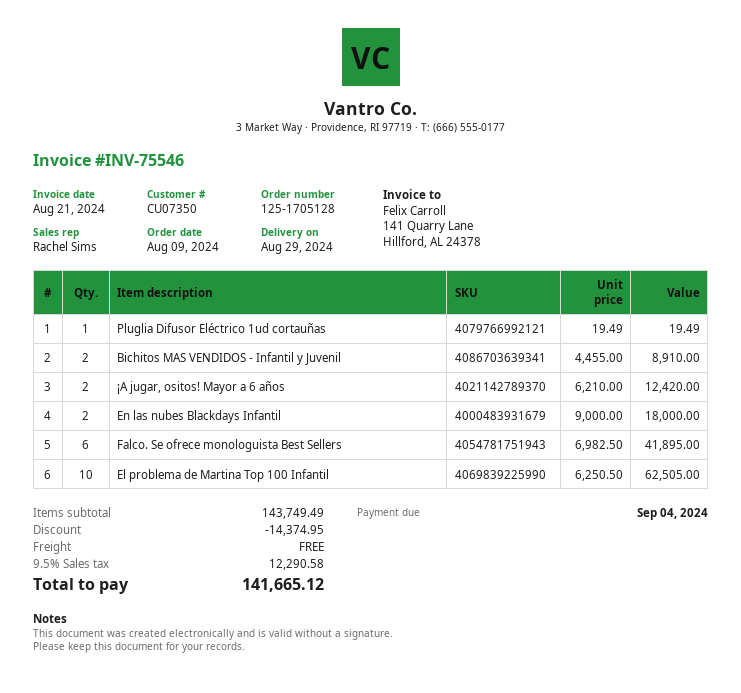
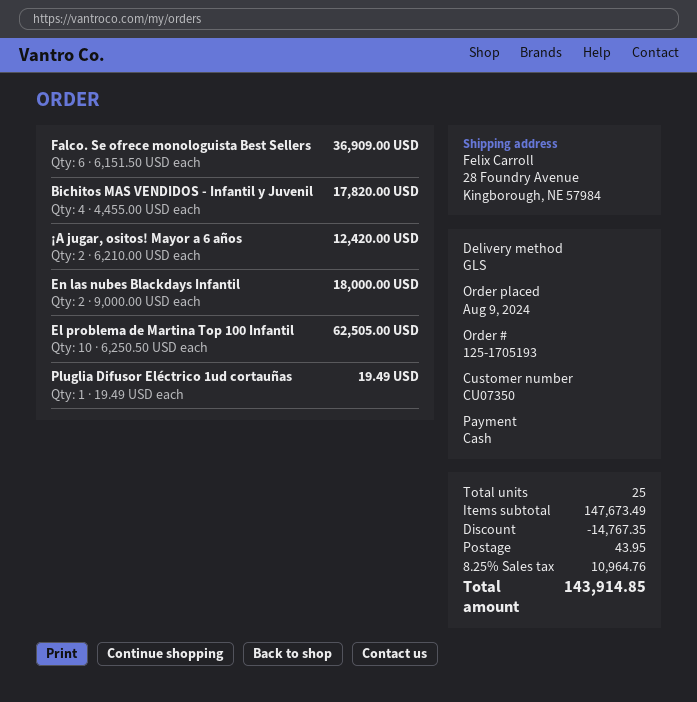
order number: 125-1705128 -> 125-1705193
Bichitos MAS VENDIDOS - Infantil y Juvenil: 2 x 4455.00 = 8910.00 -> 4 x 4455.00 = 17820.00
Falco. Se ofrece monologuista Best Sellers: 6 x 6982.50 = 41895.00 -> 6 x 6151.50 = 36909.00
subtotal: 143749.49 -> 147673.49
discount: 14374.95 -> 14767.35
shipping: 0.00 -> 43.95
tax: 9.5% = 12290.58 -> 8.25% = 10964.76
total: 141665.12 -> 143914.85

